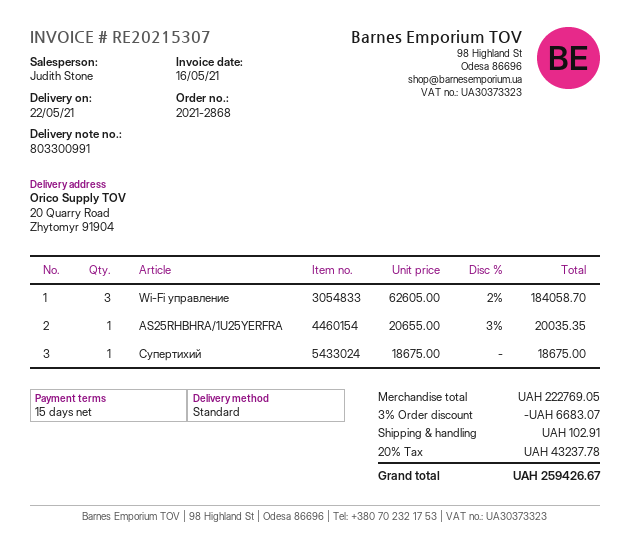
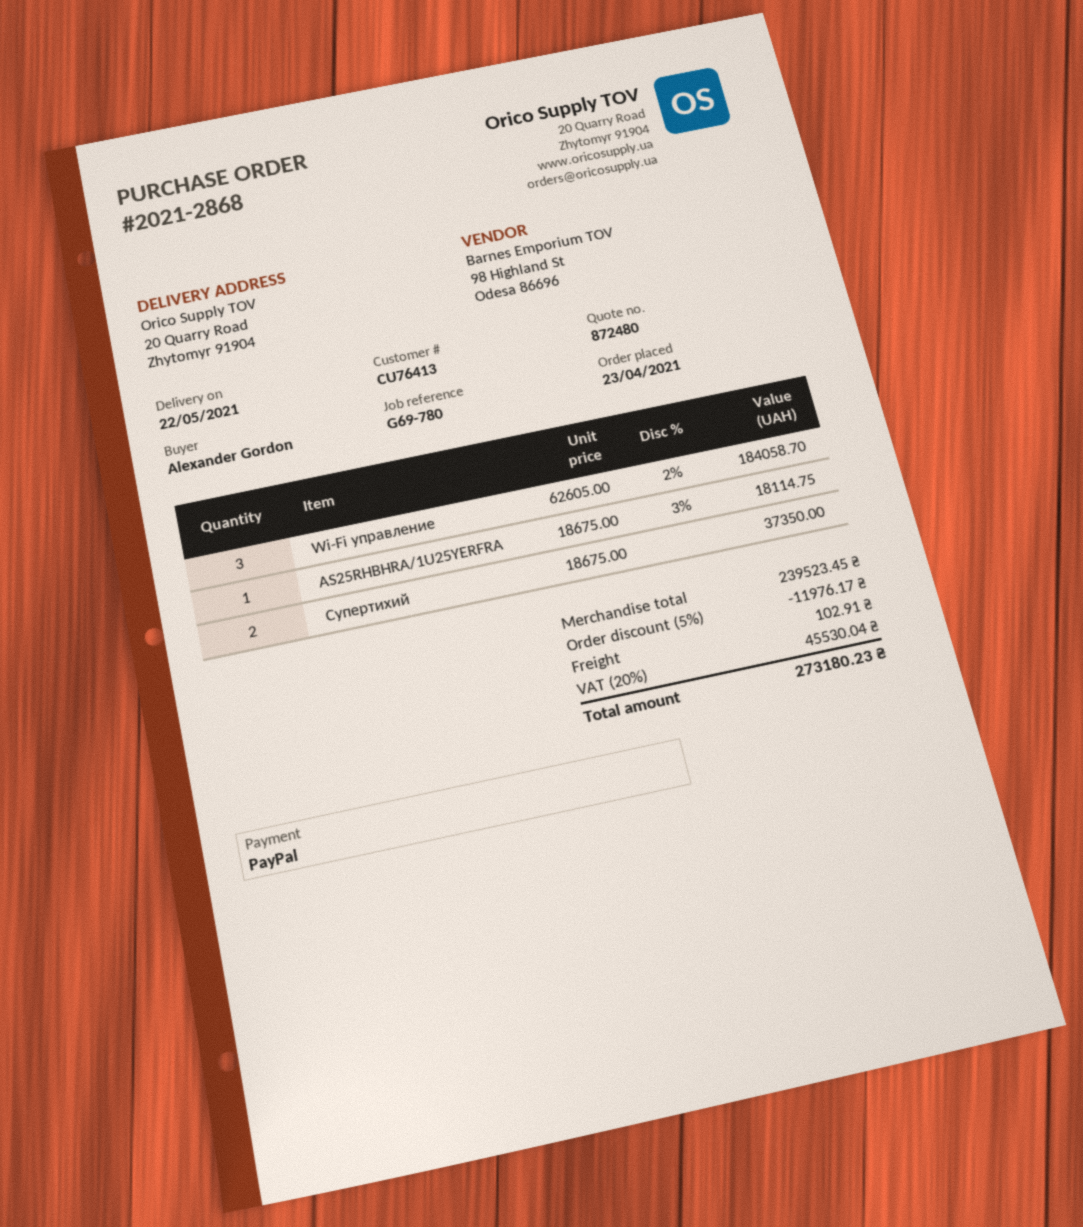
AS25RHBHRA/1U25YERFRA: 1 x 20655.00 - 3% = 20035.35 -> 1 x 18675.00 - 3% = 18114.75
Супертихий: 1 x 18675.00 = 18675.00 -> 2 x 18675.00 = 37350.00
subtotal: 222769.05 -> 239523.45
discount: 3% = 6683.07 -> 5% = 11976.17
tax: 20% = 43237.78 -> 20% = 45530.04
total: 259426.67 -> 273180.23

